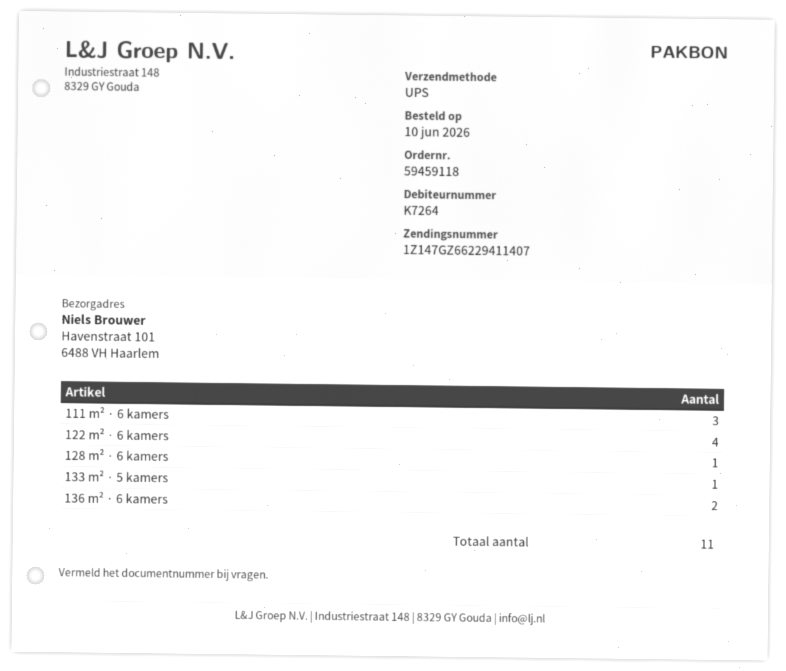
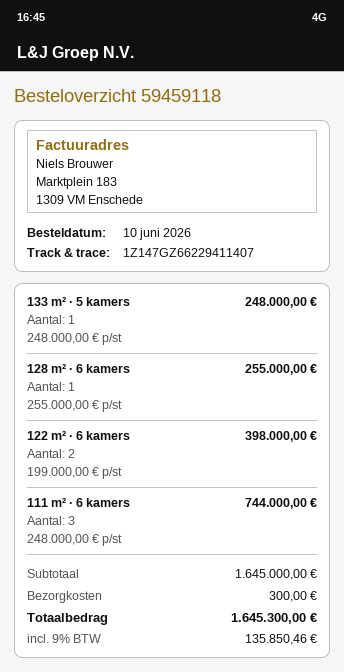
122 m² · 6 kamers: 4 -> 2
136 m² · 6 kamers: 2 -> none

